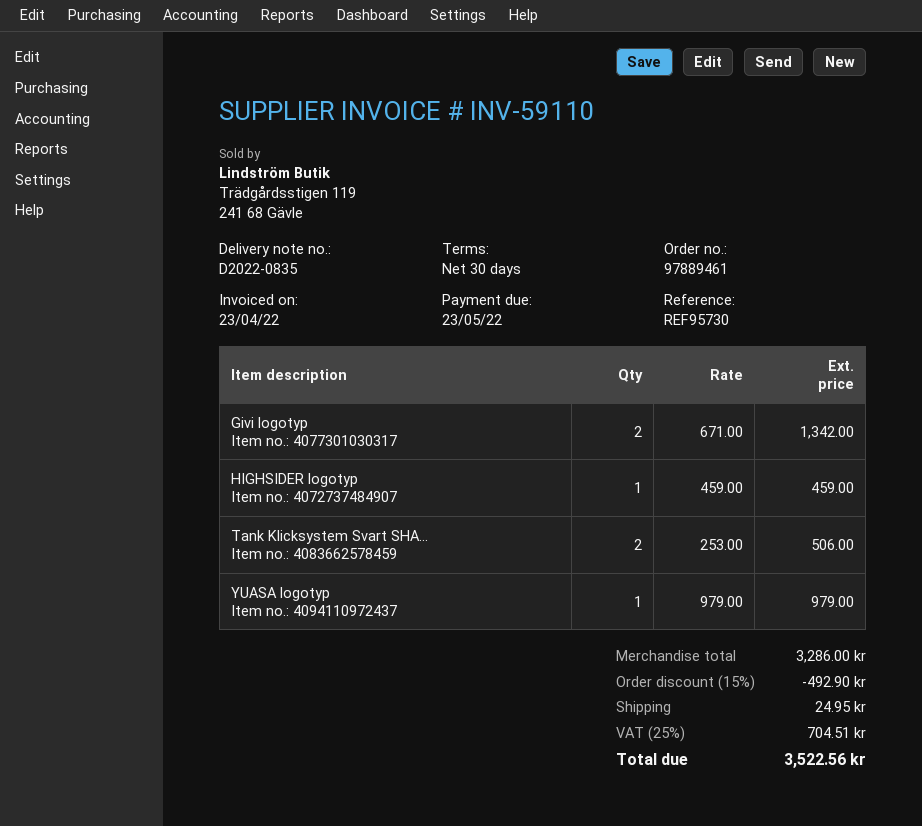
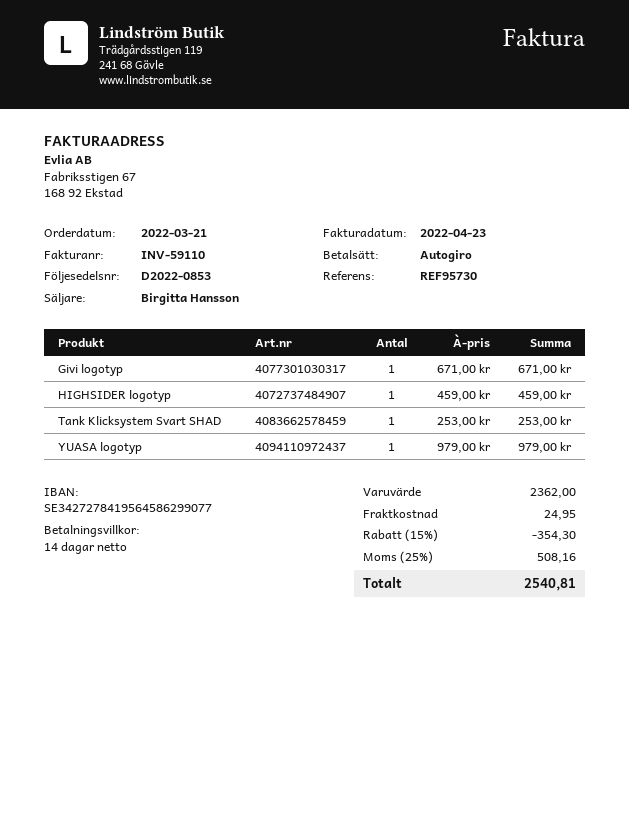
delivery note number: D2022-0835 -> D2022-0853
payment terms: 30 days -> 14 days
Givi logotyp: 2 x 671.00 = 1342.00 -> 1 x 671.00 = 671.00
Tank Klicksystem Svart SHA...: 2 x 253.00 = 506.00 -> 1 x 253.00 = 253.00
subtotal: 3286.00 -> 2362.00
discount: 15% = 492.90 -> 15% = 354.30
tax: 25% = 704.51 -> 25% = 508.16
total: 3522.56 -> 2540.81

